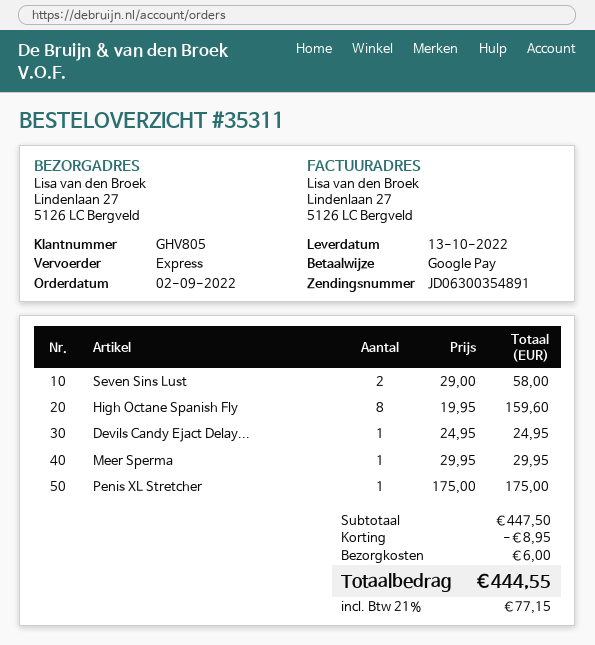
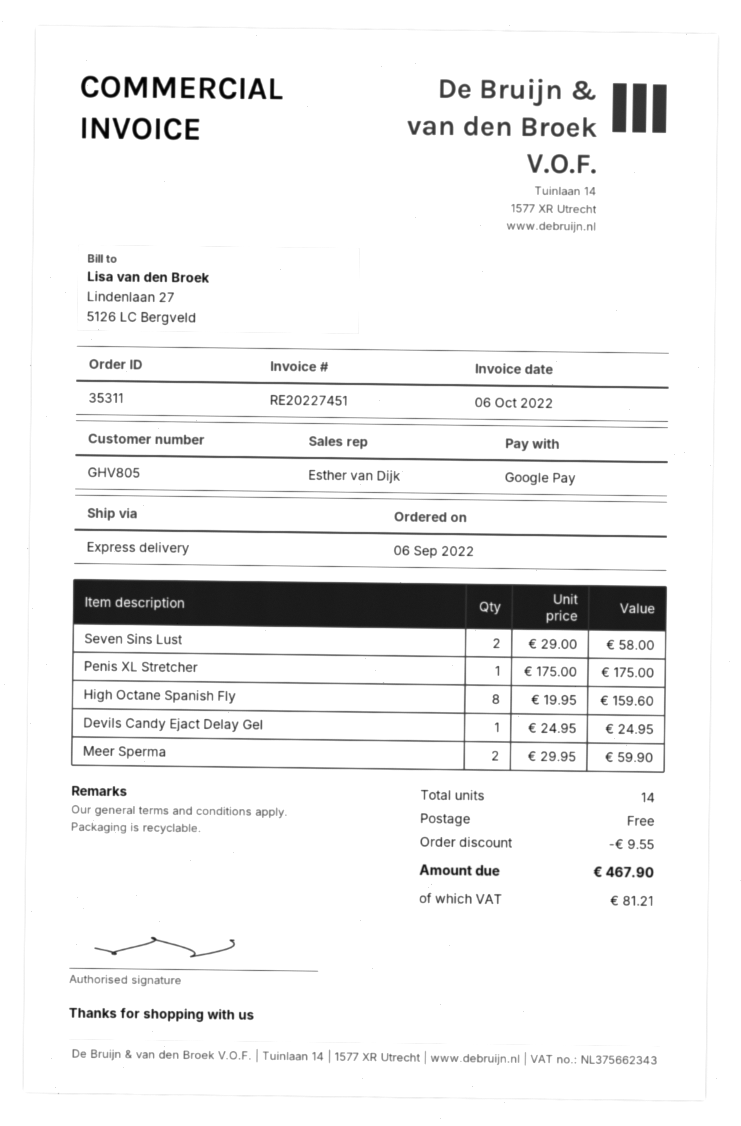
order date: 2022-09-02 -> 2022-09-06
Meer Sperma: 1 x 29.95 = 29.95 -> 2 x 29.95 = 59.90
discount: 8.95 -> 9.55
shipping: 6.00 -> 0.00
tax: 77.15 -> 81.21
total: 444.55 -> 467.90

